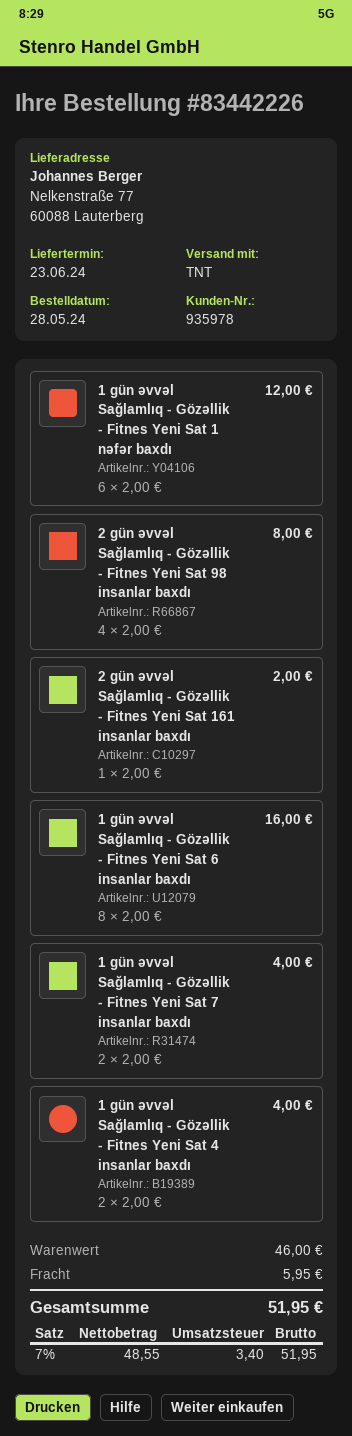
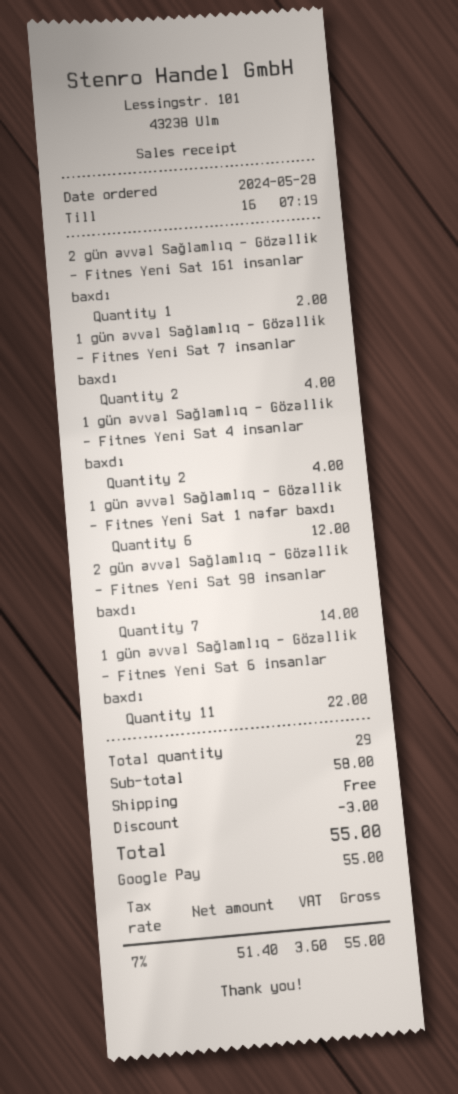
2 gün əvvəl Sağlamlıq - Gözəllik - Fitnes Yeni Sat 98 insanlar baxdı: 4 for 8.00 -> 7 for 14.00
1 gün əvvəl Sağlamlıq - Gözəllik - Fitnes Yeni Sat 6 insanlar baxdı: 8 for 16.00 -> 11 for 22.00
subtotal: 46.00 -> 58.00
discount: none -> 3.00
shipping: 5.95 -> 0.00
net: 48.55 -> 51.40
tax: 7% = 3.40 -> 7% = 3.60
total: 51.95 -> 55.00

